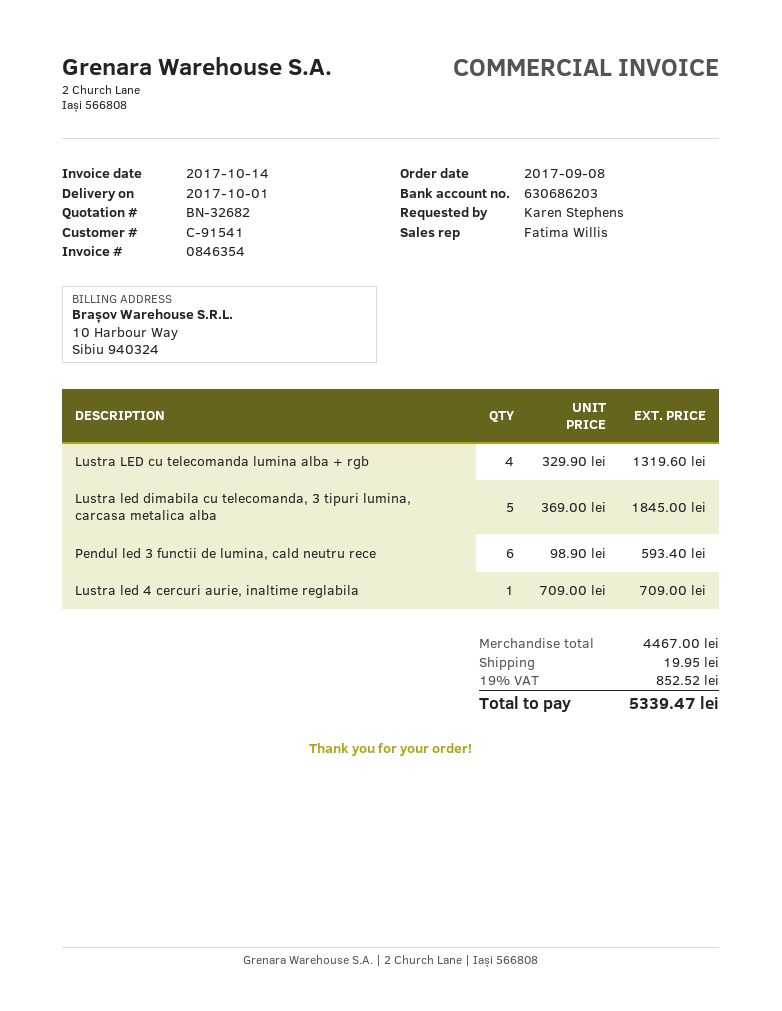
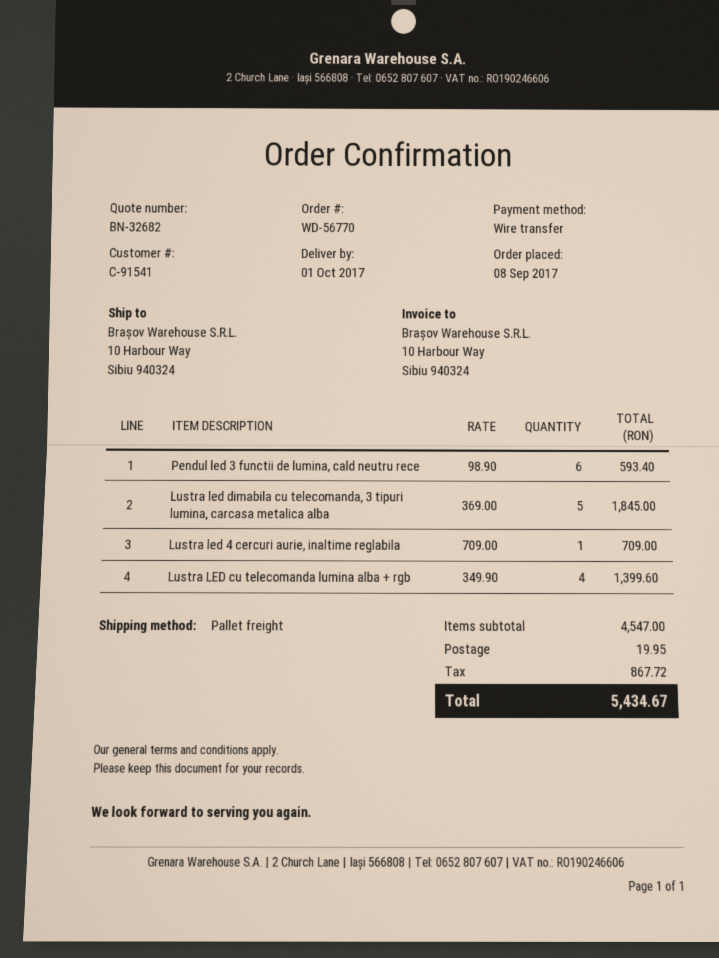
Lustra LED cu telecomanda lumina alba + rgb: 4 x 329.90 = 1319.60 -> 4 x 349.90 = 1399.60
subtotal: 4467.00 -> 4547.00
tax: 852.52 -> 867.72
total: 5339.47 -> 5434.67

